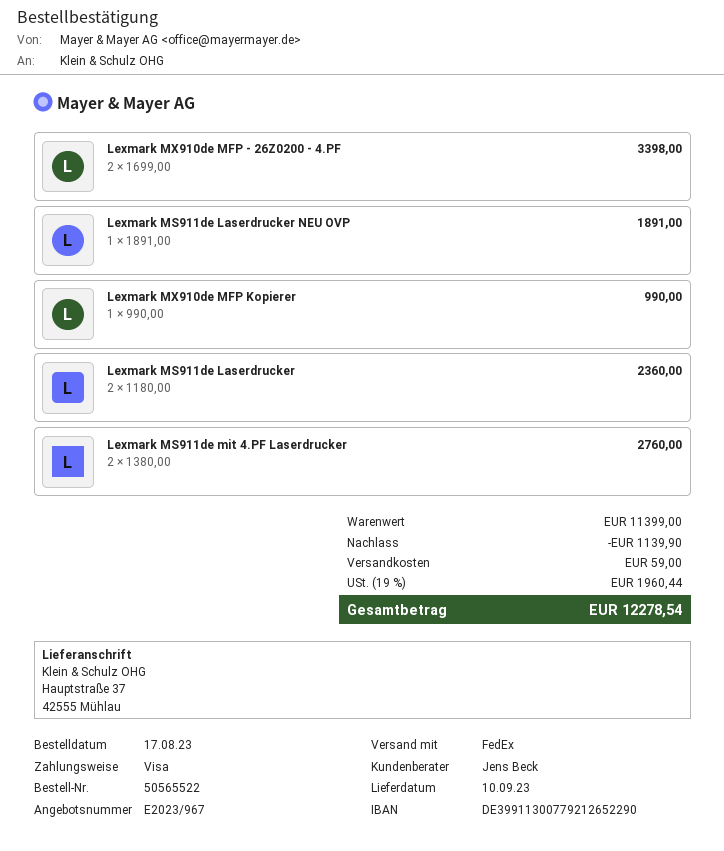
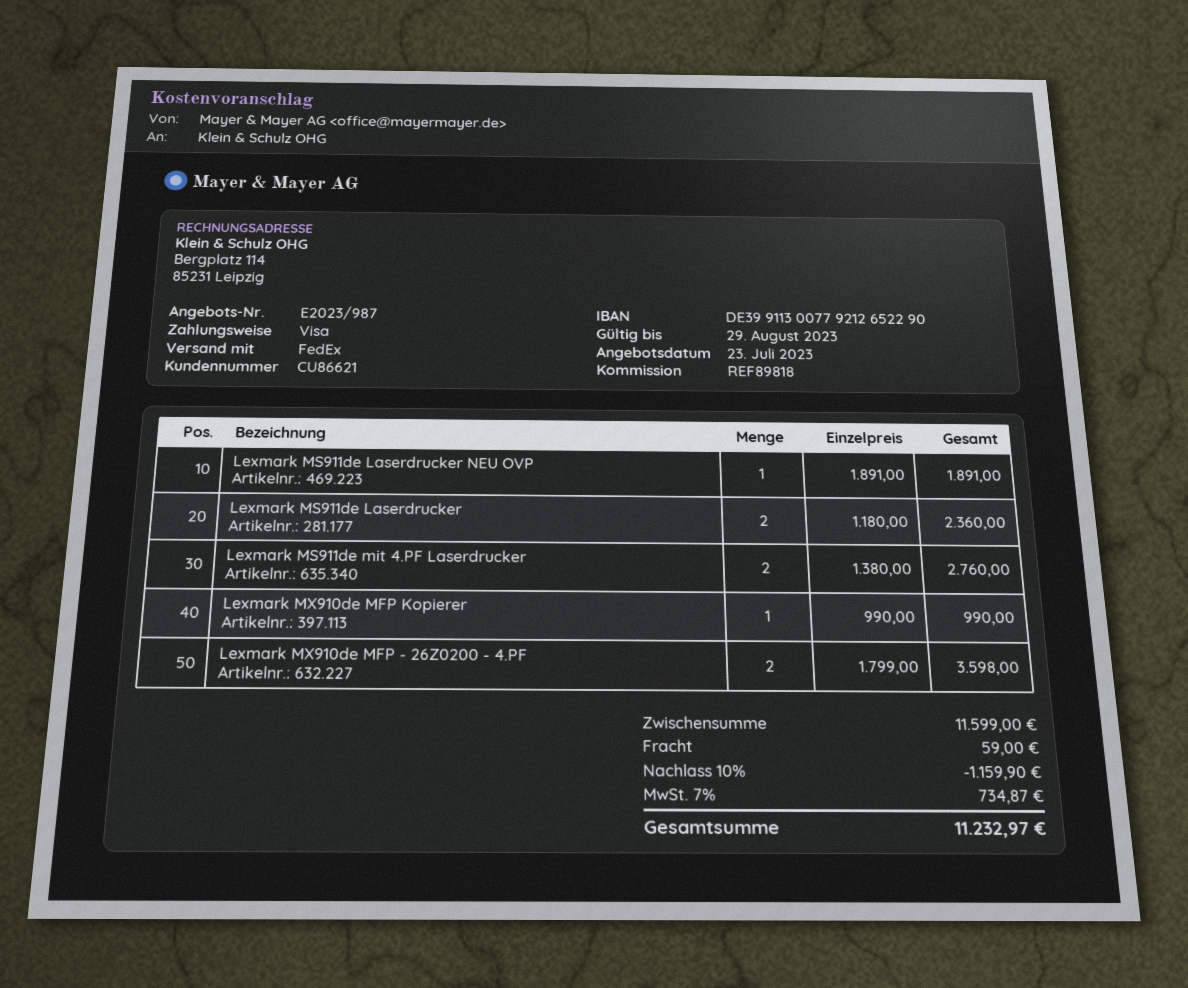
quote number: E2023/967 -> E2023/987
Lexmark MX910de MFP - 26Z0200 - 4.PF: 2 x 1699.00 = 3398.00 -> 2 x 1799.00 = 3598.00
subtotal: 11399.00 -> 11599.00
discount: 1139.90 -> 1159.90
tax: 19% = 1960.44 -> 7% = 734.87
total: 12278.54 -> 11232.97

